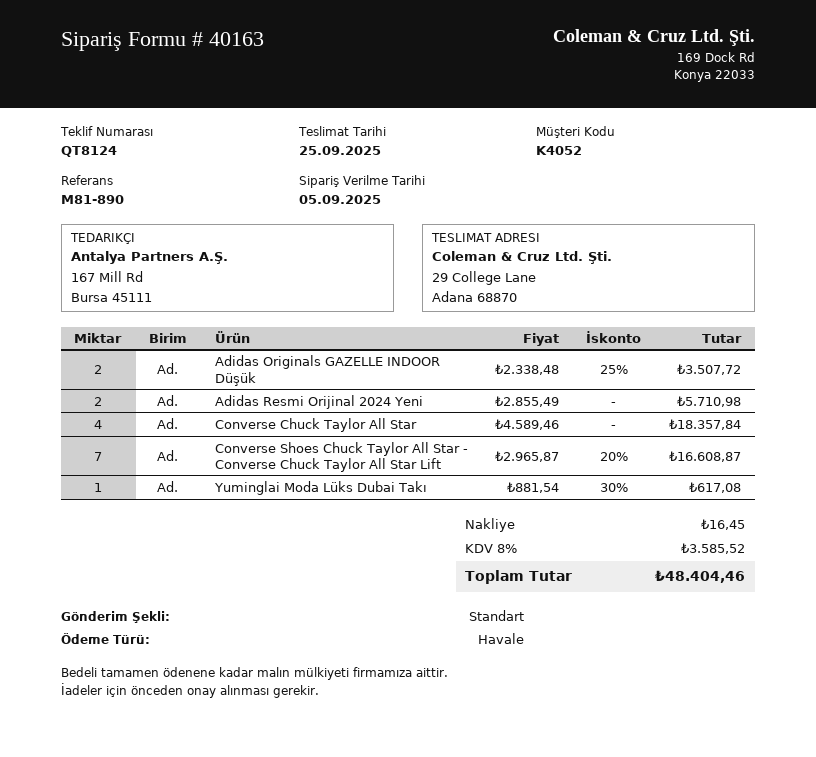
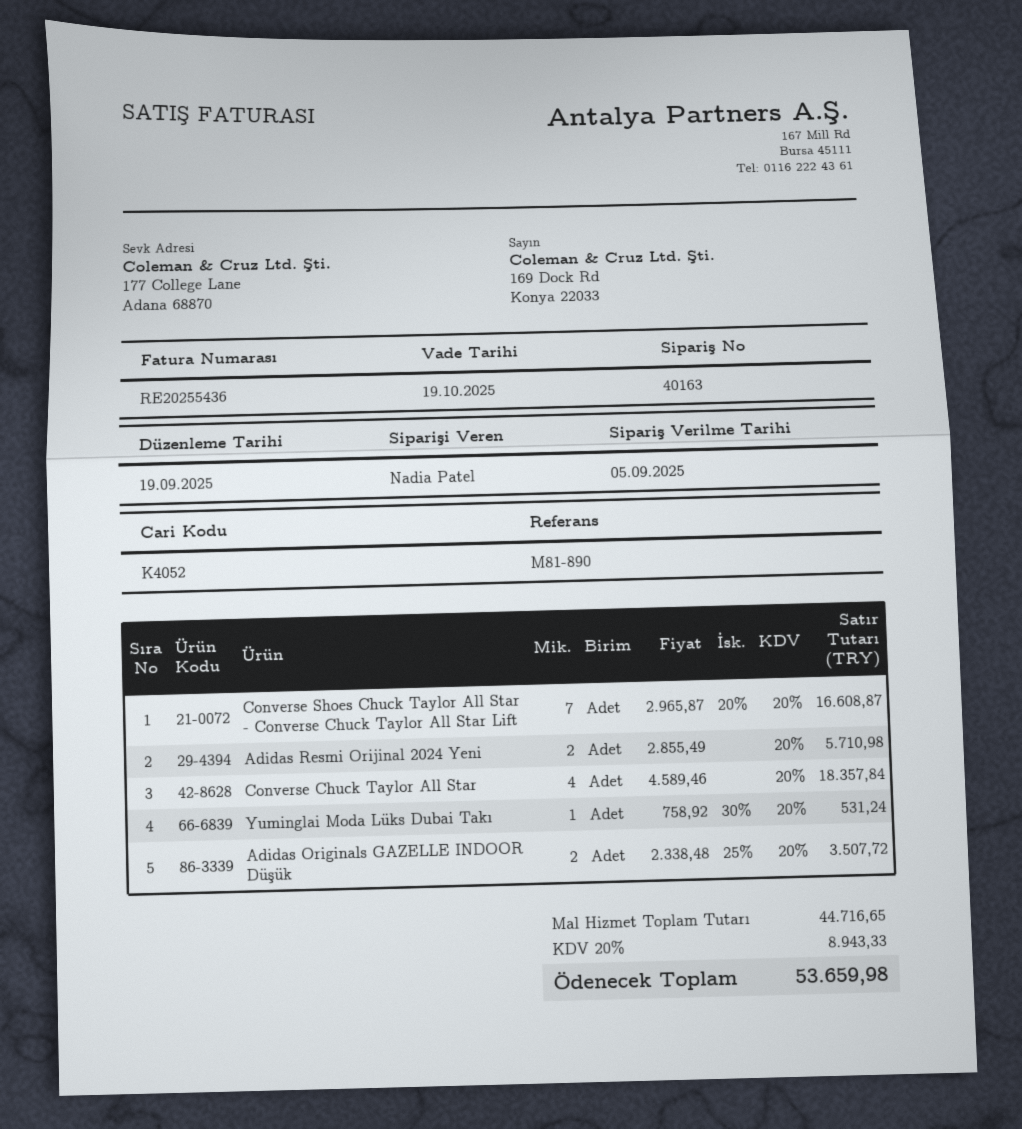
ship to: 29 College Lane, Adana 68870 -> 177 College Lane, Adana 68870
Yuminglai Moda Lüks Dubai Takı: 1 x 881.54 - 30% = 617.08 -> 1 x 758.92 - 30% = 531.24
shipping: 16.45 -> none
tax: 8% = 3585.52 -> 20% = 8943.33
total: 48404.46 -> 53659.98

